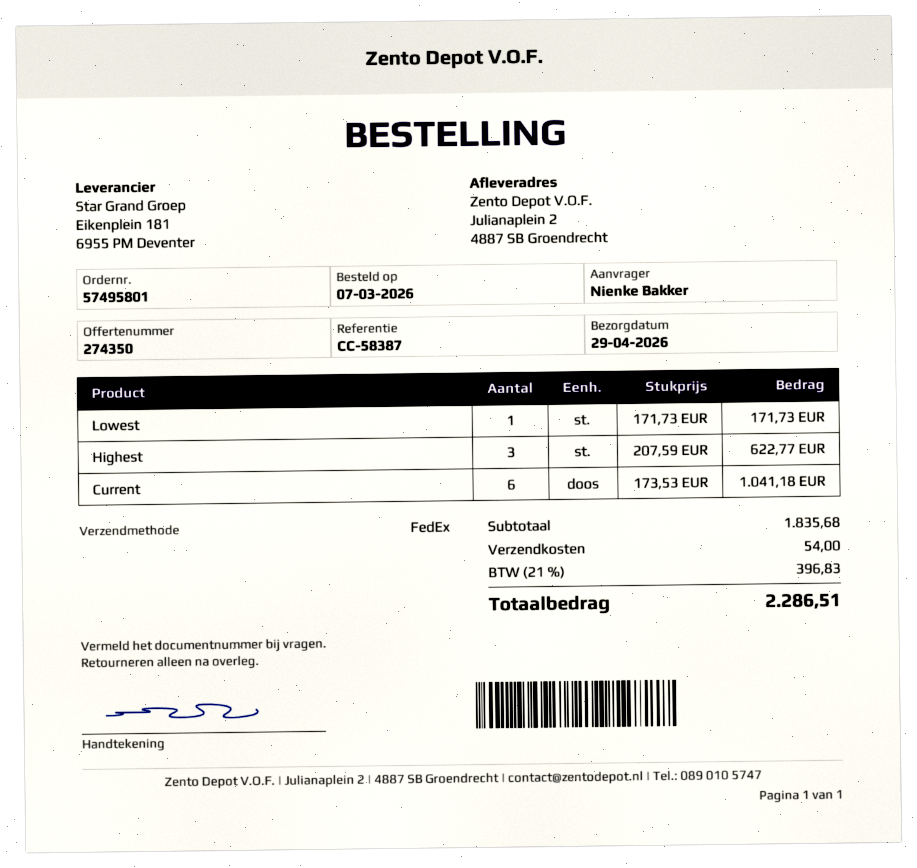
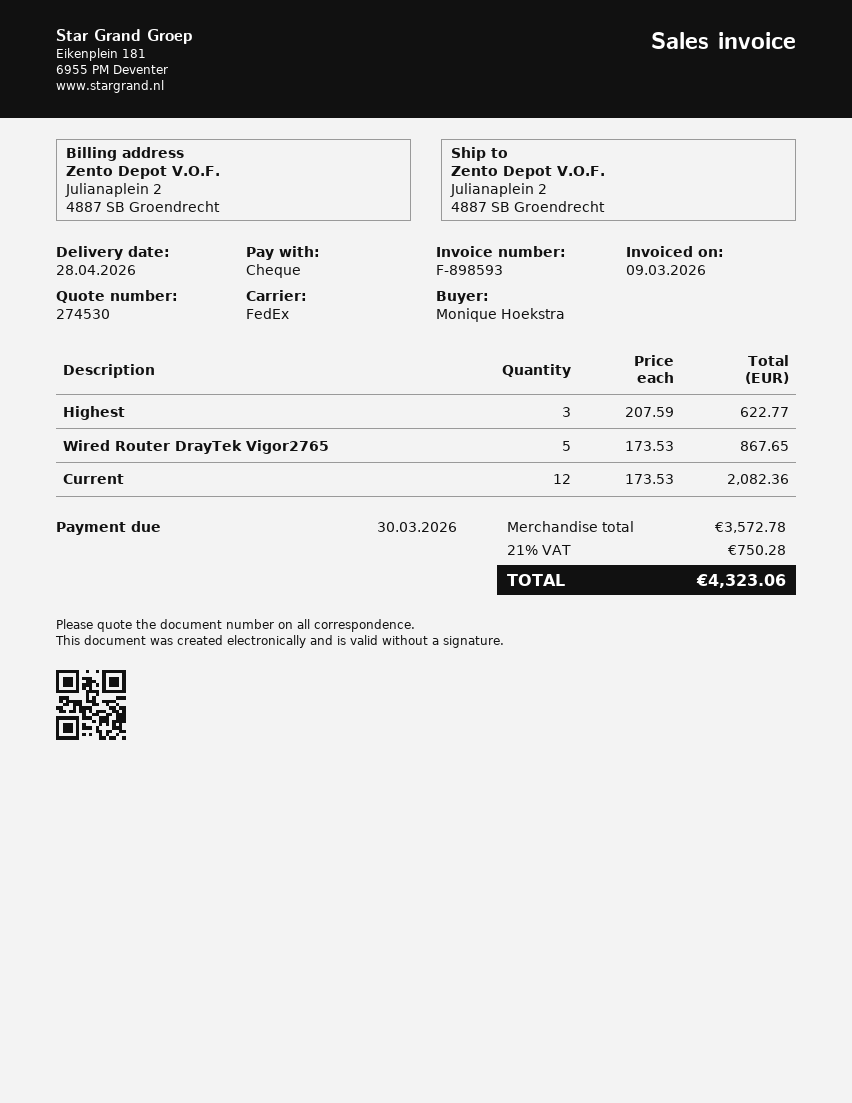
quote number: 274350 -> 274530
delivery date: 2026-04-29 -> 2026-04-28
ordered by: Nienke Bakker -> Monique Hoekstra
Lowest: 1 x 171.73 = 171.73 -> none
Current: 6 x 173.53 = 1041.18 -> 12 x 173.53 = 2082.36
Wired Router DrayTek Vigor2765: none -> 5 x 173.53 = 867.65
subtotal: 1835.68 -> 3572.78
shipping: 54.00 -> none
tax: 21% = 396.83 -> 21% = 750.28
total: 2286.51 -> 4323.06

